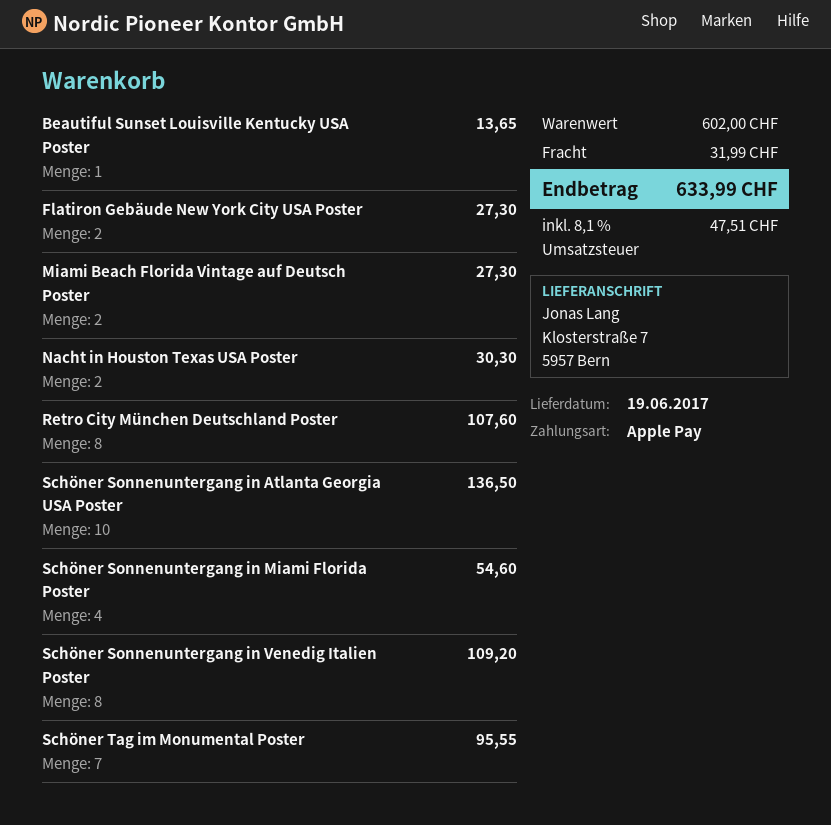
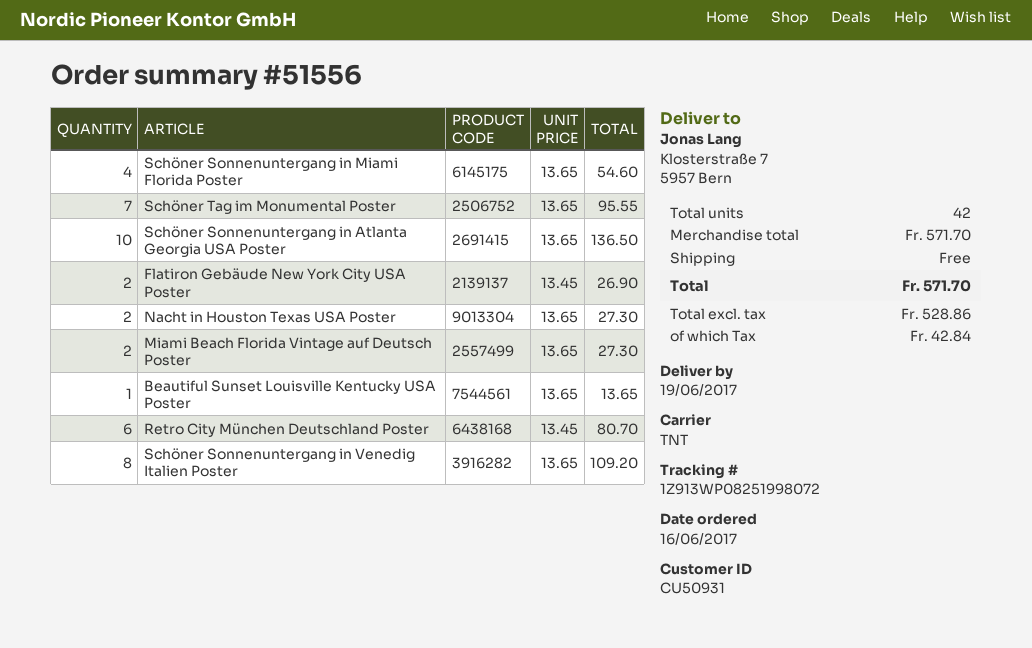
Flatiron Gebäude New York City USA Poster: 2 for 27.30 -> 2 for 26.90
Nacht in Houston Texas USA Poster: 2 for 30.30 -> 2 for 27.30
Retro City München Deutschland Poster: 8 for 107.60 -> 6 for 80.70
subtotal: 602.00 -> 571.70
shipping: 31.99 -> 0.00
tax: 47.51 -> 42.84
total: 633.99 -> 571.70

